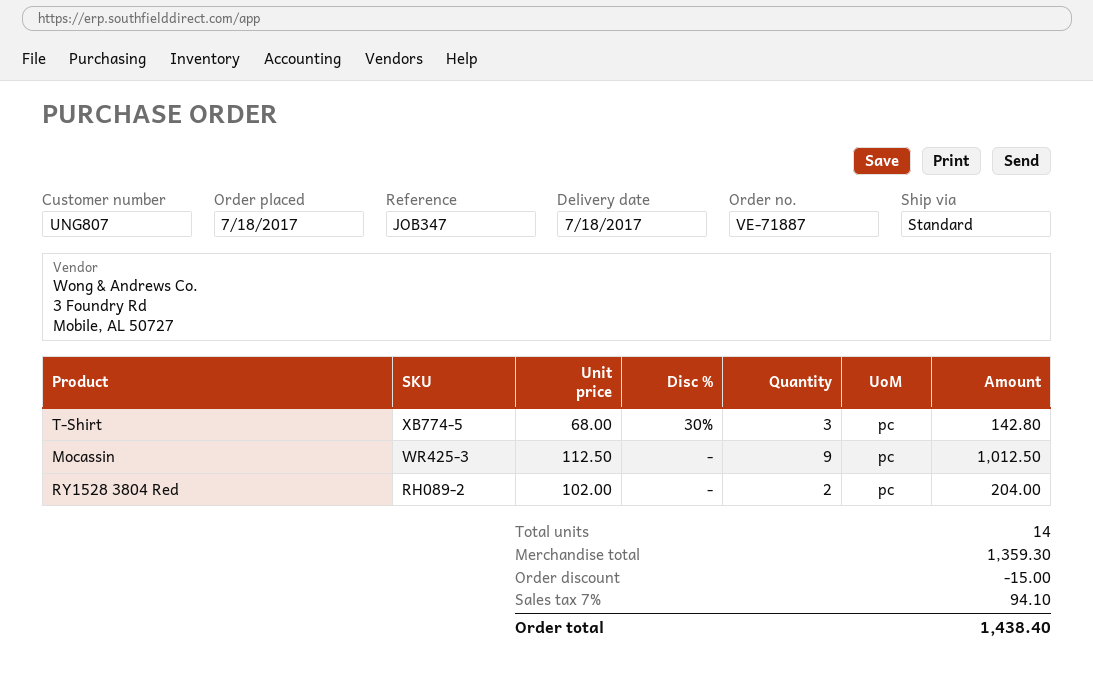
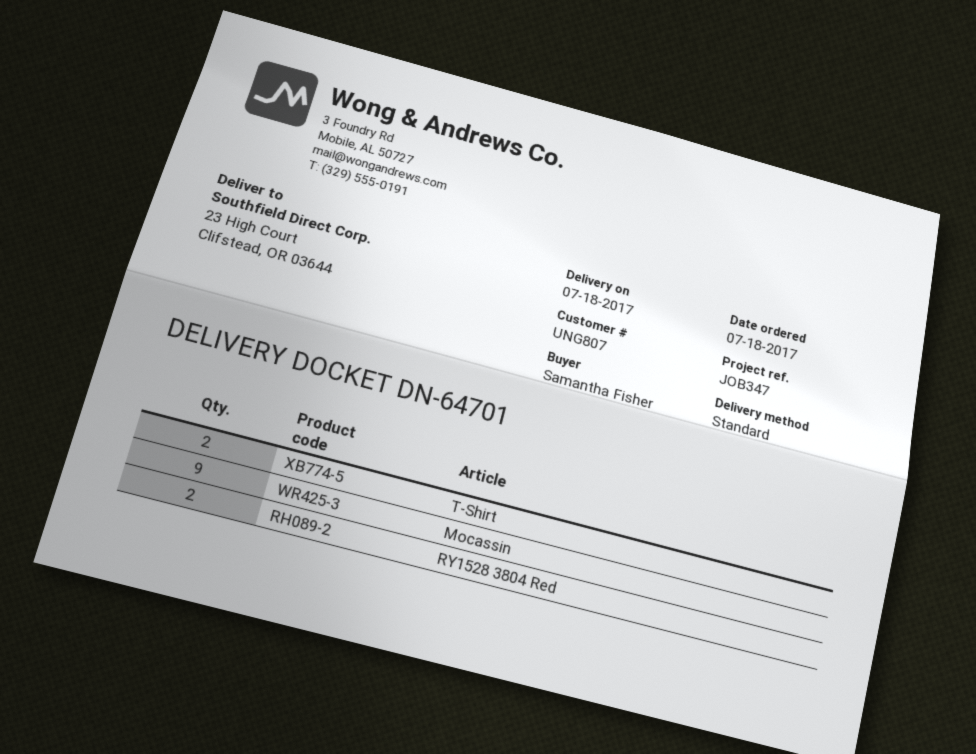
T-Shirt: 3 -> 2

